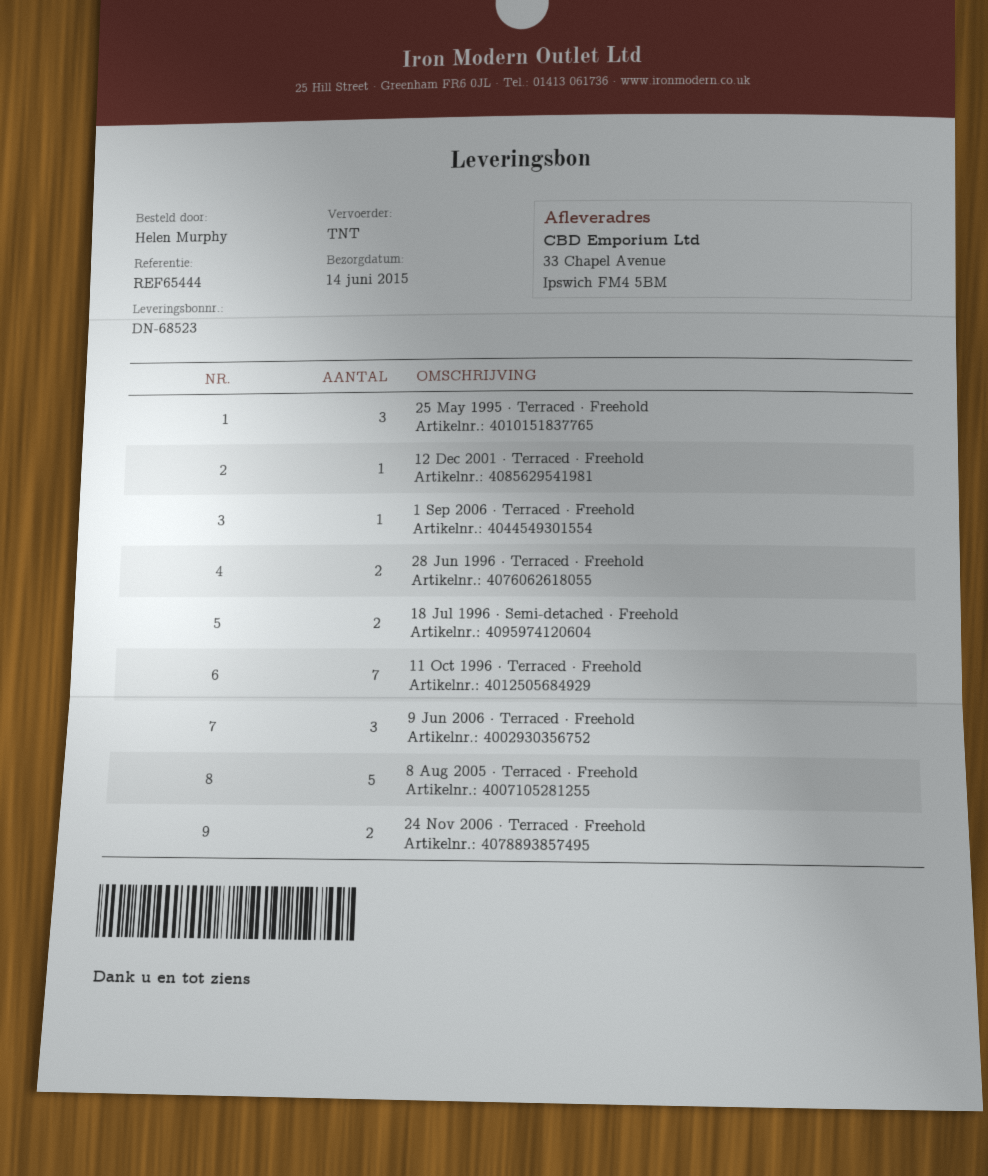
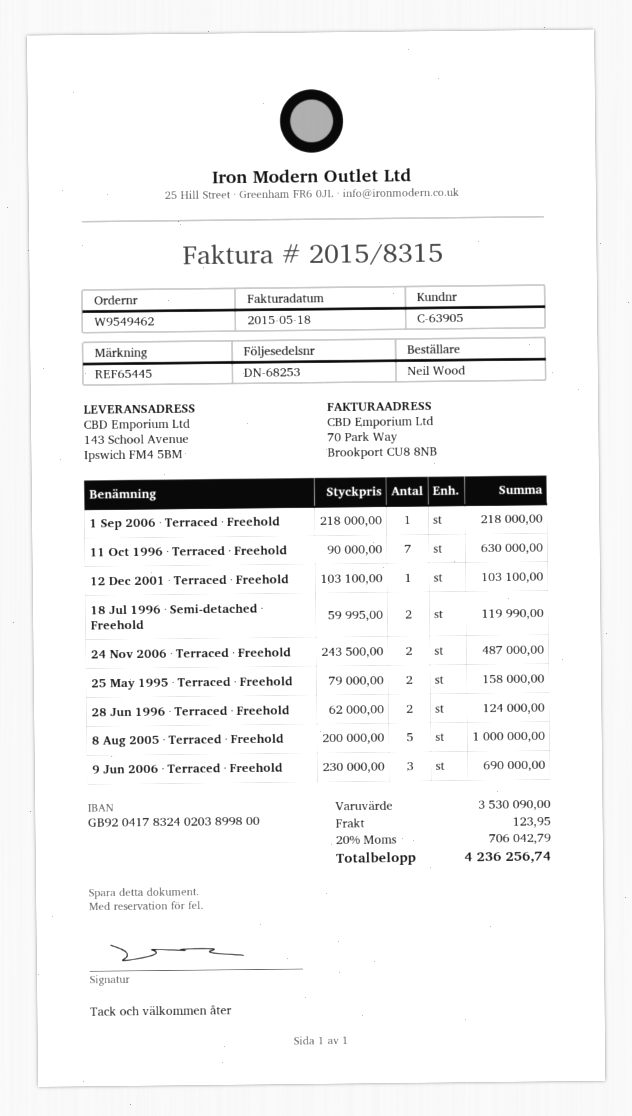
delivery note number: DN-68523 -> DN-68253
reference: REF65444 -> REF65445
ordered by: Helen Murphy -> Neil Wood
ship to: 33 Chapel Avenue, Ipswich FM4 5BM -> 143 School Avenue, Ipswich FM4 5BM
25 May 1995 · Terraced · Freehold: 3 -> 2

